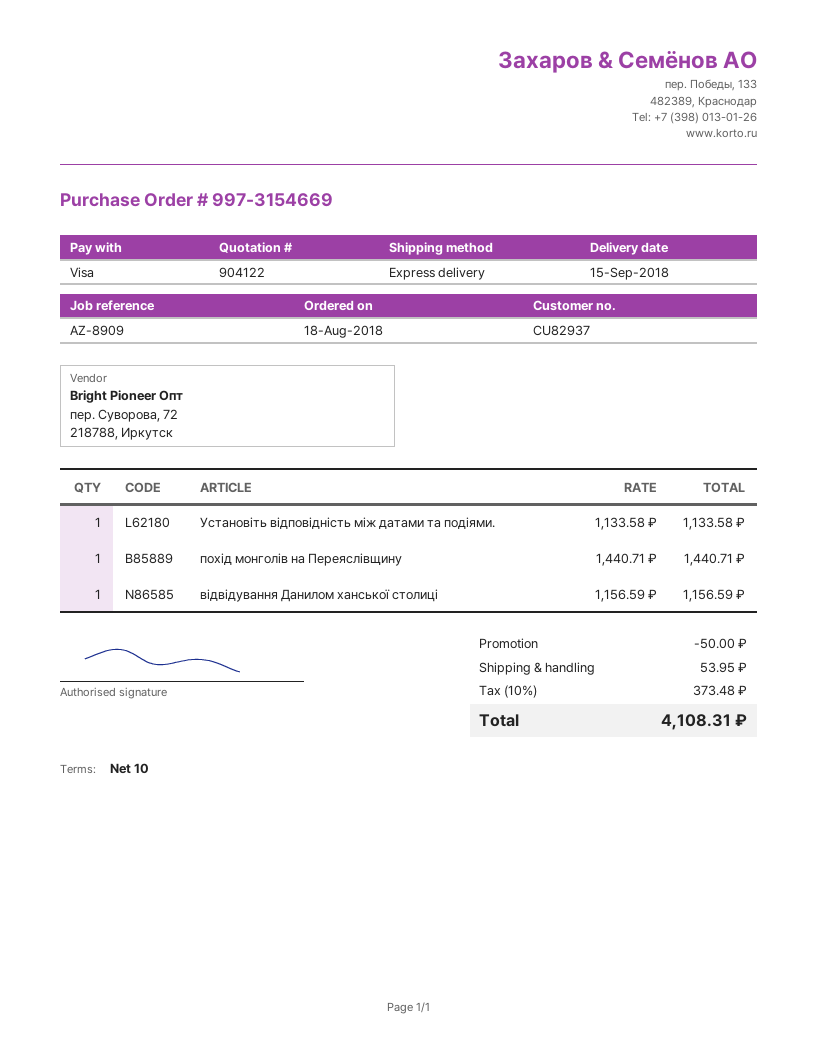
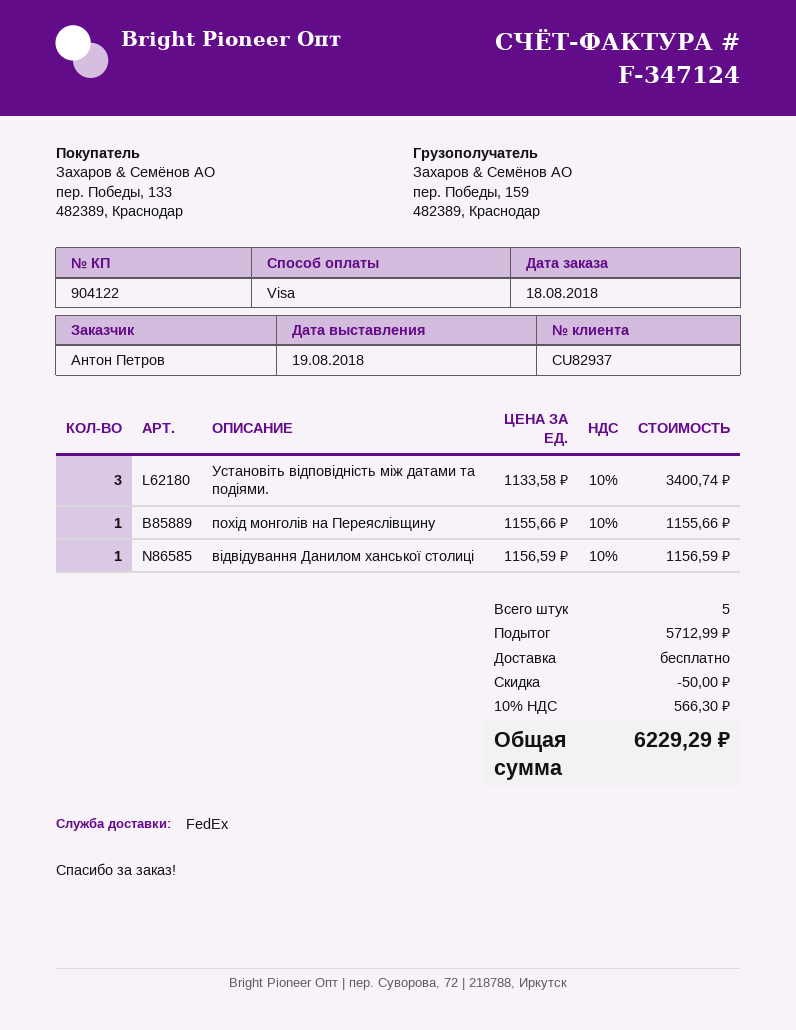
shipping method: express -> FedEx
Установіть відповідність між датами та подіями.: 1 x 1133.58 = 1133.58 -> 3 x 1133.58 = 3400.74
похід монголів на Переяслівщину: 1 x 1440.71 = 1440.71 -> 1 x 1155.66 = 1155.66
shipping: 53.95 -> 0.00
tax: 10% = 373.48 -> 10% = 566.30
total: 4108.31 -> 6229.29

